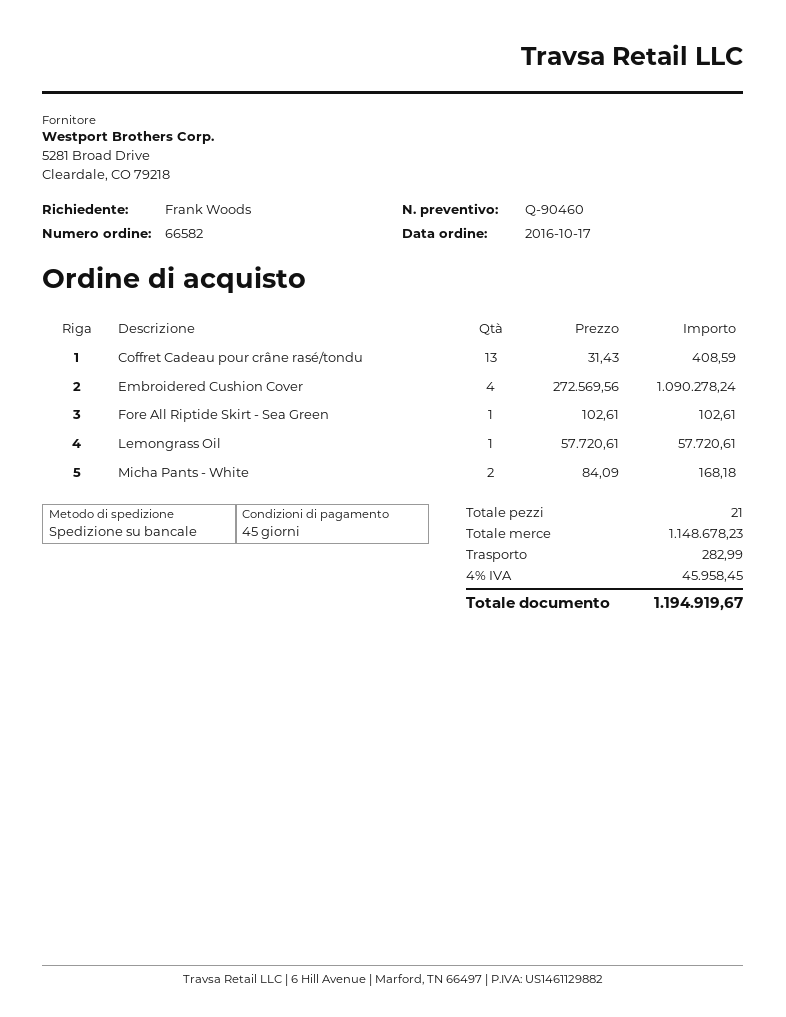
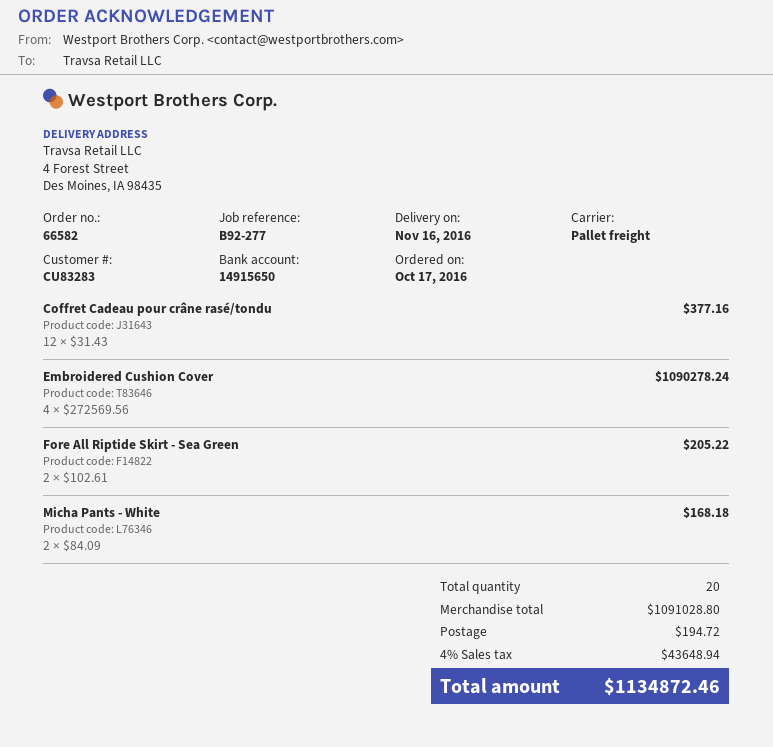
Coffret Cadeau pour crâne rasé/tondu: 13 x 31.43 = 408.59 -> 12 x 31.43 = 377.16
Fore All Riptide Skirt - Sea Green: 1 x 102.61 = 102.61 -> 2 x 102.61 = 205.22
Lemongrass Oil: 1 x 57720.61 = 57720.61 -> none
total quantity: 21 -> 20
subtotal: 1148678.23 -> 1091028.80
shipping: 282.99 -> 194.72
tax: 4% = 45958.45 -> 4% = 43648.94
total: 1194919.67 -> 1134872.46

